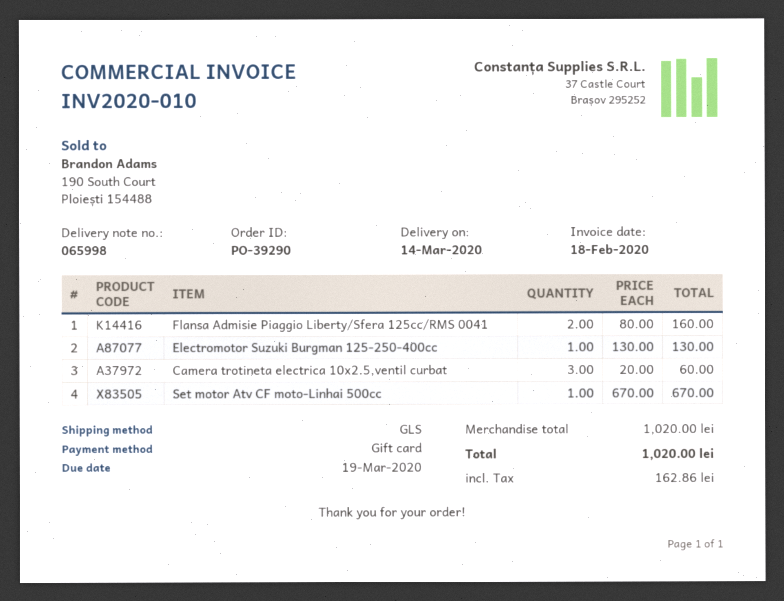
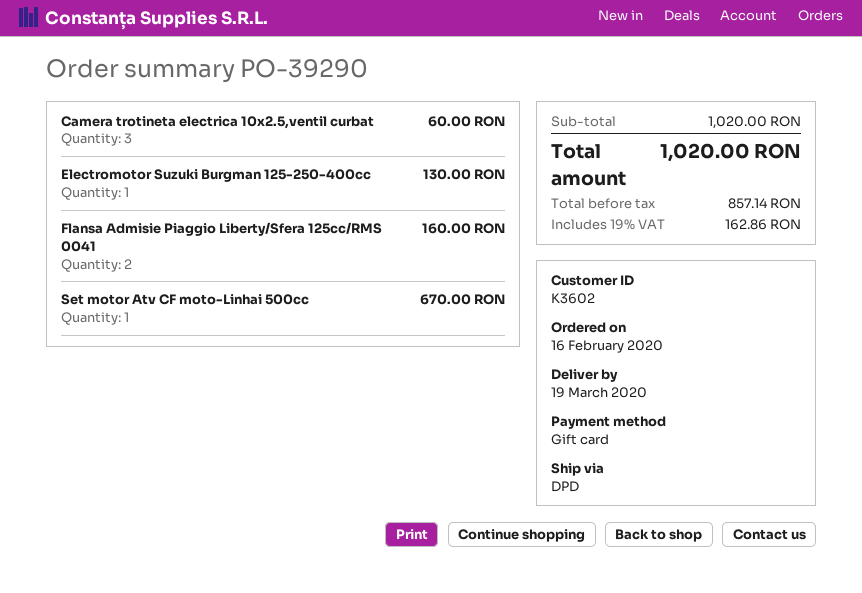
delivery date: 2020-03-14 -> 2020-03-19
shipping method: GLS -> DPD

